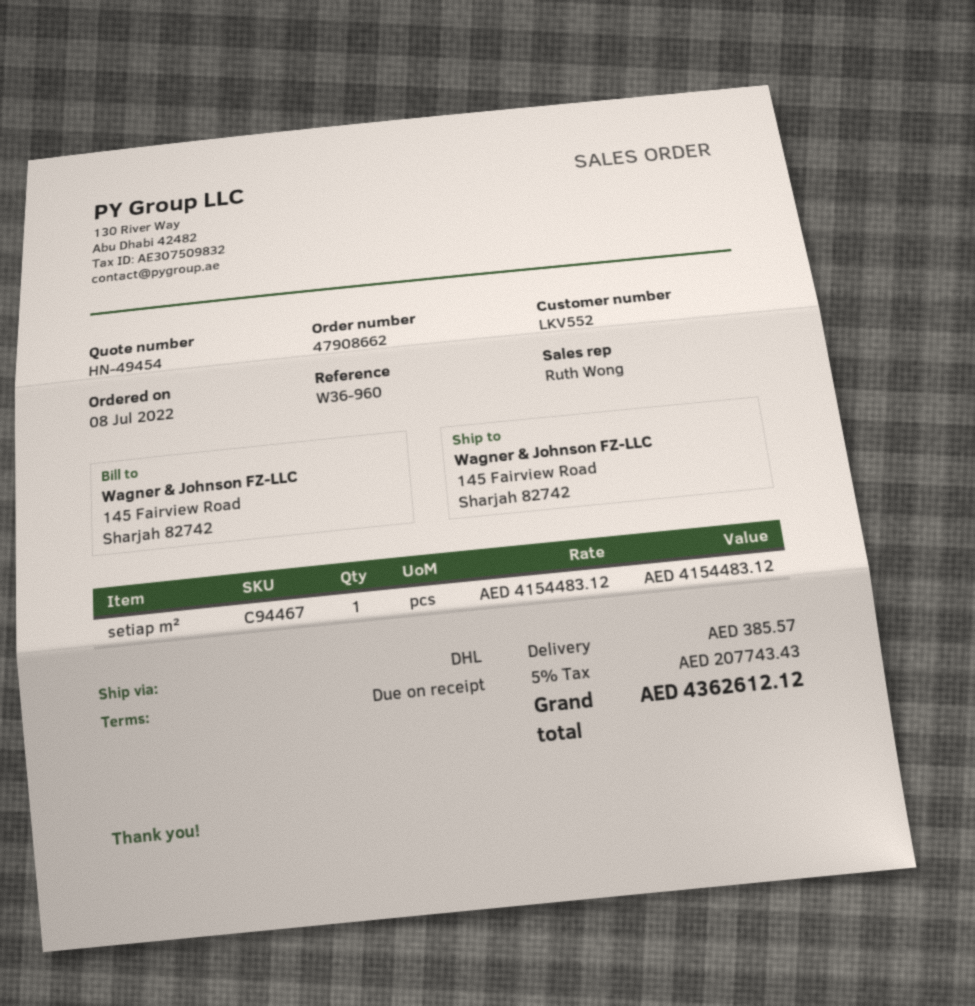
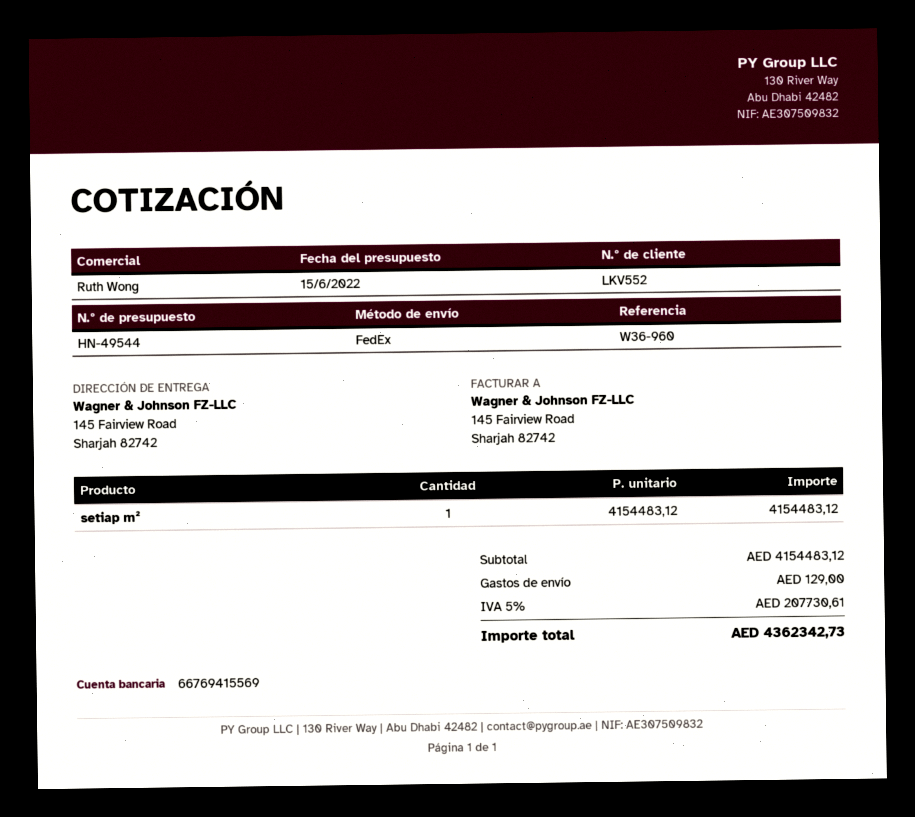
quote number: HN-49454 -> HN-49544
shipping method: DHL -> FedEx
shipping: 385.57 -> 129.00
tax: 5% = 207743.43 -> 5% = 207730.61
total: 4362612.12 -> 4362342.73

